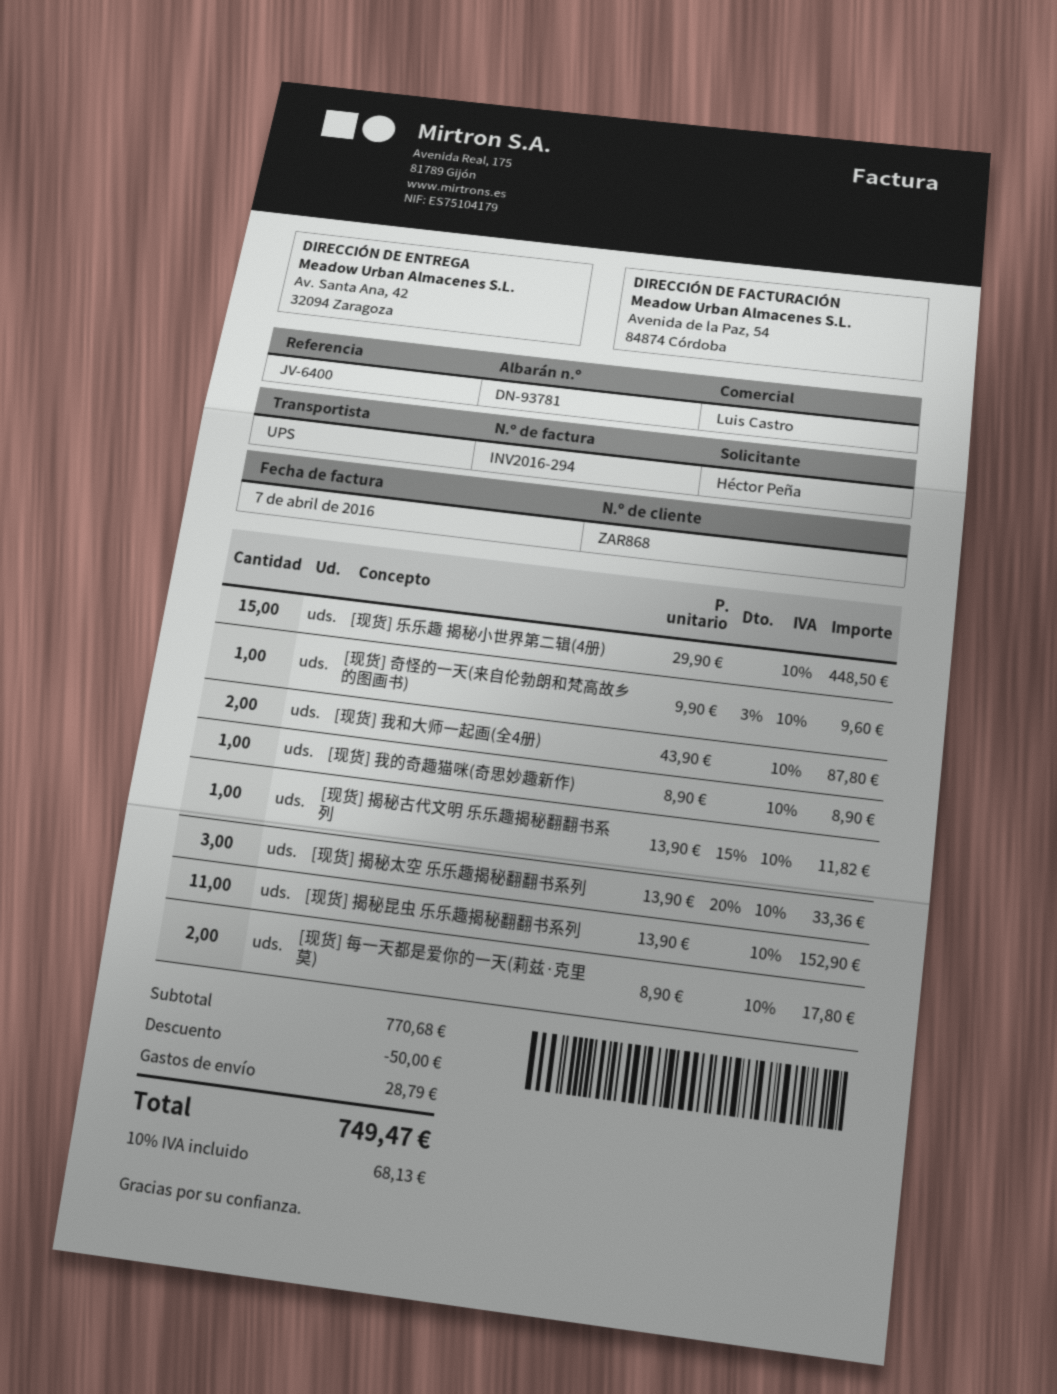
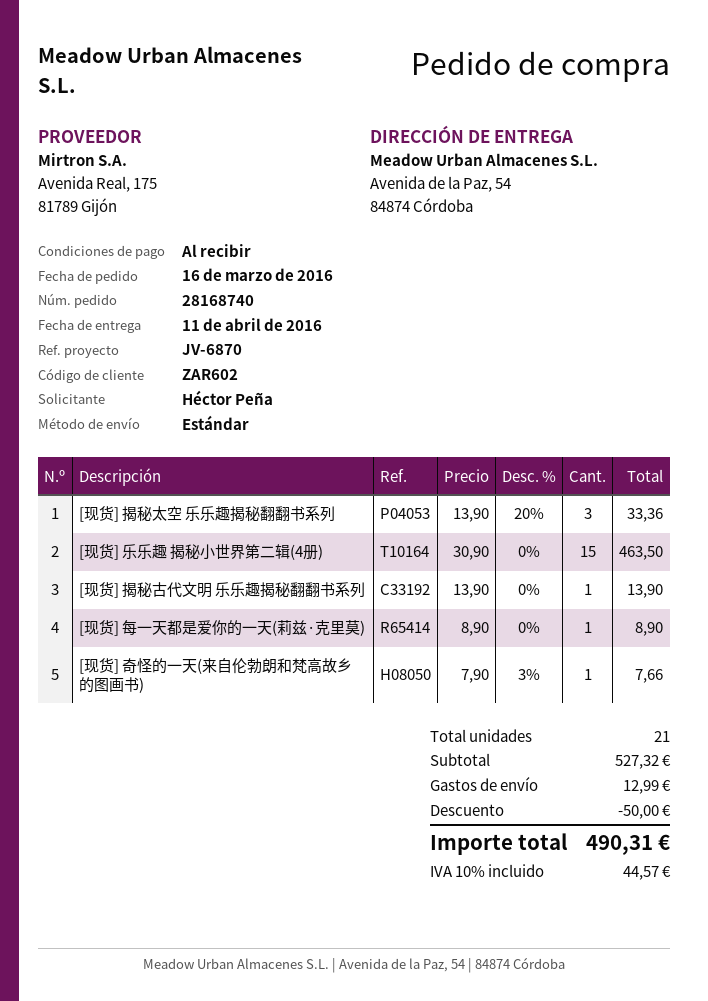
customer number: ZAR868 -> ZAR602
reference: JV-6400 -> JV-6870
shipping method: UPS -> standard
ship to: Av. Santa Ana, 42, 32094 Zaragoza -> Avenida de la Paz, 54, 84874 Córdoba
[现货] 乐乐趣 揭秘小世界第二辑(4册): 15 x 29.90 = 448.50 -> 15 x 30.90 = 463.50
[现货] 奇怪的一天(来自伦勃朗和梵高故乡的图画书): 1 x 9.90 - 3% = 9.60 -> 1 x 7.90 - 3% = 7.66
[现货] 我和大师一起画(全4册): 2 x 43.90 = 87.80 -> none
[现货] 我的奇趣猫咪(奇思妙趣新作): 1 x 8.90 = 8.90 -> none
[现货] 揭秘古代文明 乐乐趣揭秘翻翻书系列: 1 x 13.90 - 15% = 11.82 -> 1 x 13.90 = 13.90
[现货] 揭秘昆虫 乐乐趣揭秘翻翻书系列: 11 x 13.90 = 152.90 -> none
[现货] 每一天都是爱你的一天(莉兹·克里莫): 2 x 8.90 = 17.80 -> 1 x 8.90 = 8.90
subtotal: 770.68 -> 527.32
shipping: 28.79 -> 12.99
tax: 10% = 68.13 -> 10% = 44.57
total: 749.47 -> 490.31

